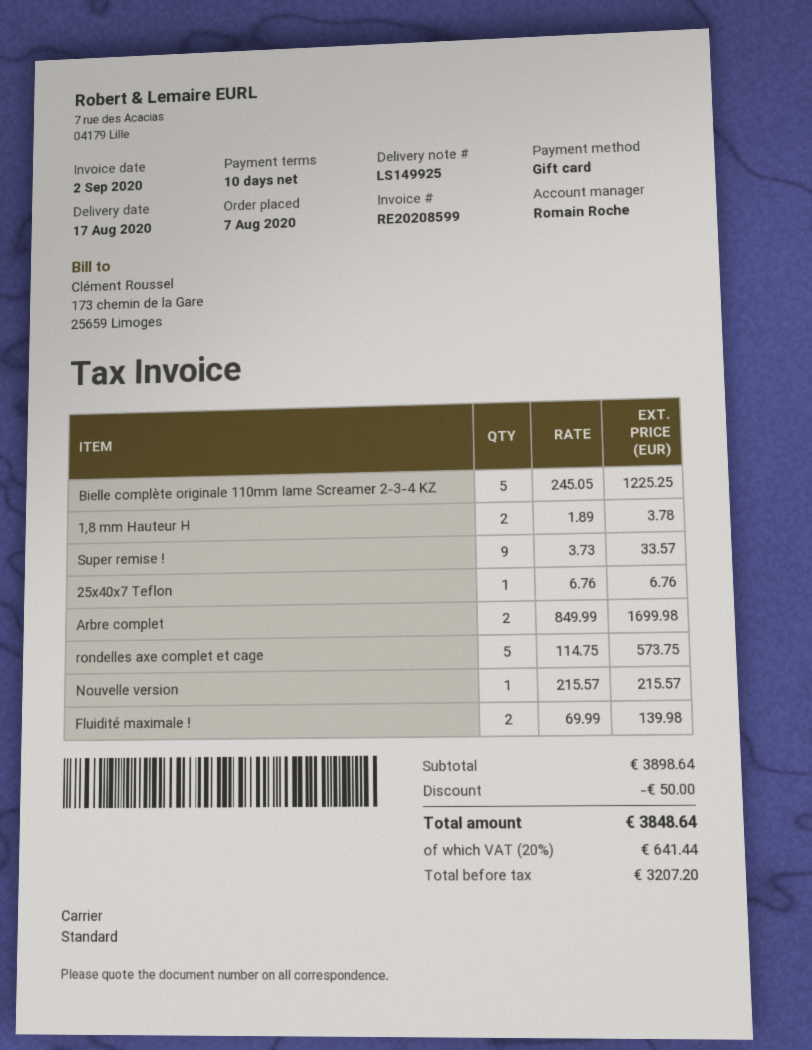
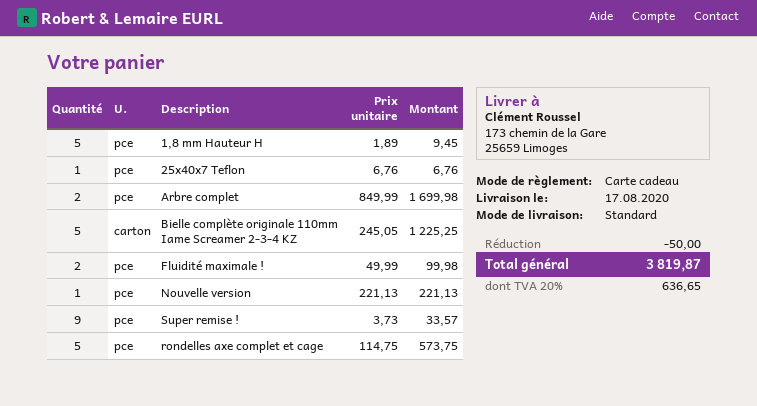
1,8 mm Hauteur H: 2 x 1.89 = 3.78 -> 5 x 1.89 = 9.45
Nouvelle version: 1 x 215.57 = 215.57 -> 1 x 221.13 = 221.13
Fluidité maximale !: 2 x 69.99 = 139.98 -> 2 x 49.99 = 99.98
tax: 20% = 641.44 -> 20% = 636.65
total: 3848.64 -> 3819.87

